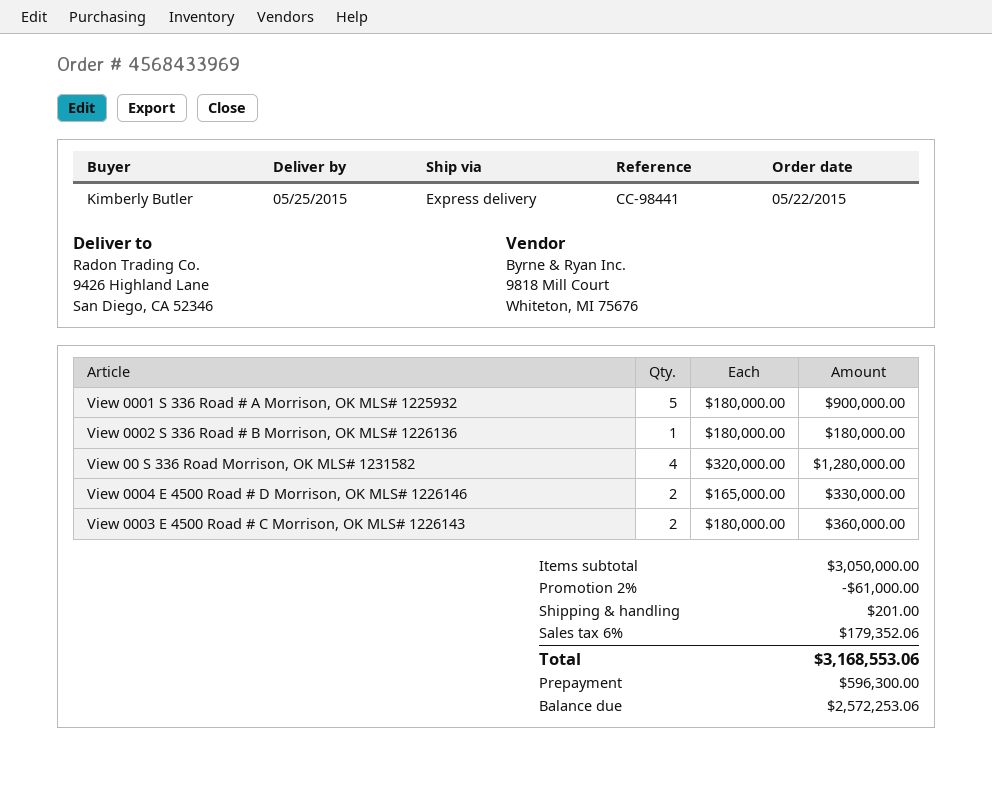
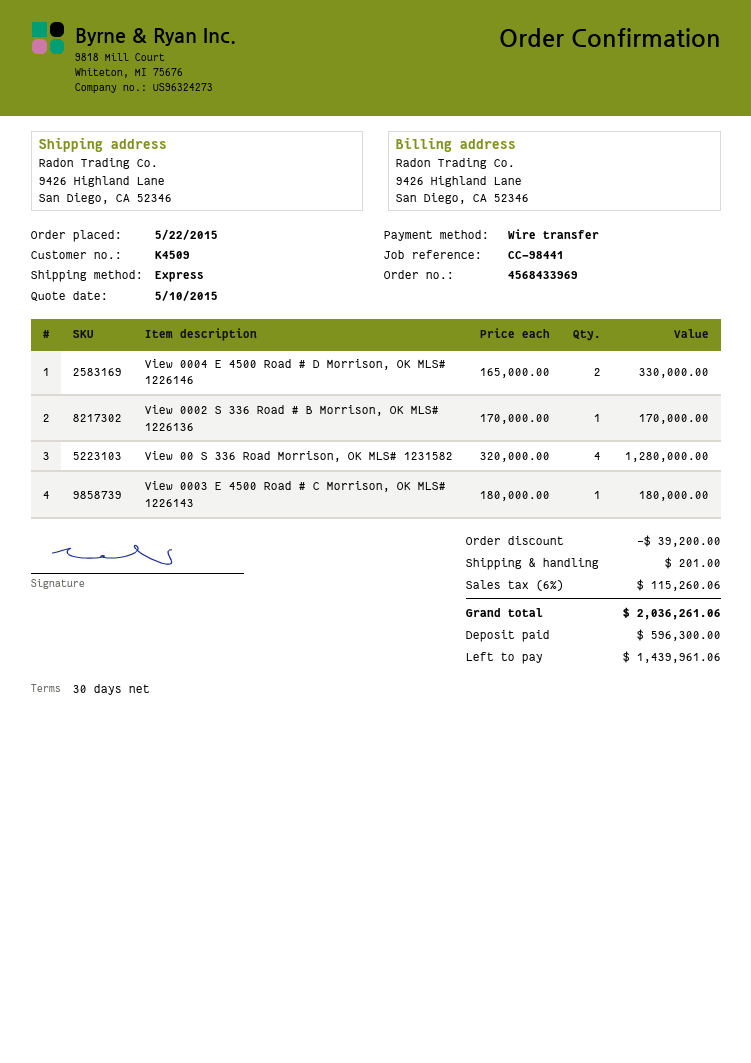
View 0001 S 336 Road # A Morrison, OK MLS# 1225932: 5 x 180000.00 = 900000.00 -> none
View 0002 S 336 Road # B Morrison, OK MLS# 1226136: 1 x 180000.00 = 180000.00 -> 1 x 170000.00 = 170000.00
View 0003 E 4500 Road # C Morrison, OK MLS# 1226143: 2 x 180000.00 = 360000.00 -> 1 x 180000.00 = 180000.00
discount: 61000.00 -> 39200.00
tax: 6% = 179352.06 -> 6% = 115260.06
total: 3168553.06 -> 2036261.06
balance: 2572253.06 -> 1439961.06

